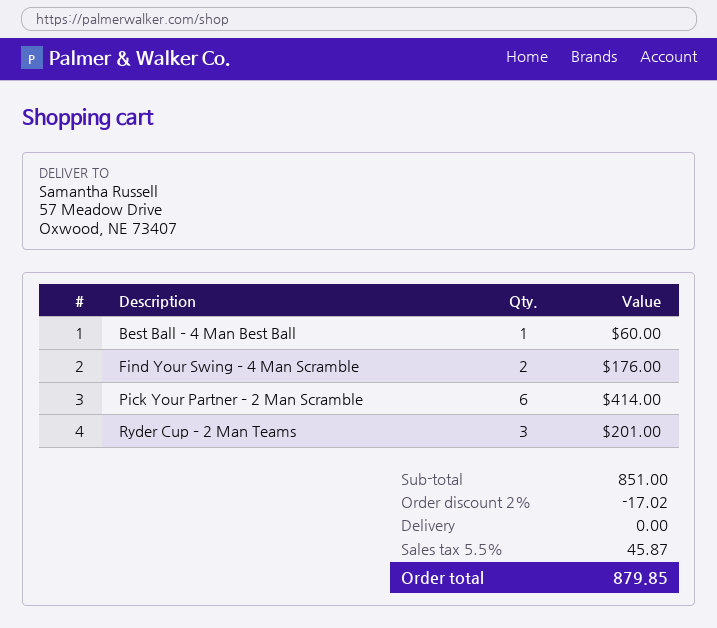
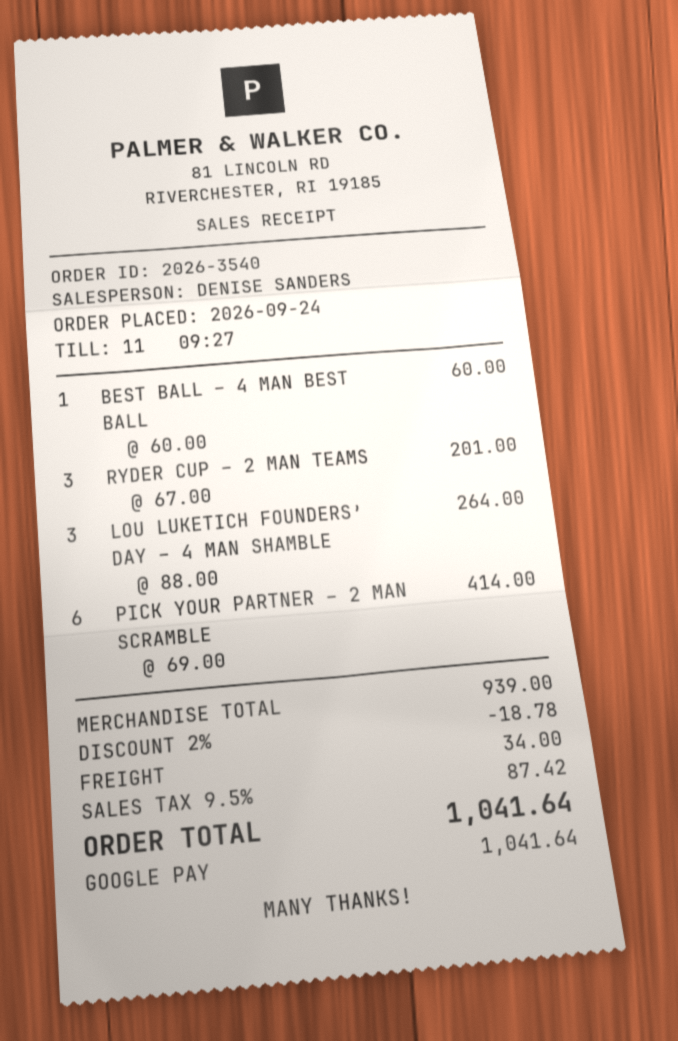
Find Your Swing – 4 Man Scramble: 2 for 176.00 -> none
LOU LUKETICH FOUNDERS’ DAY – 4 MAN SHAMBLE: none -> 3 for 264.00
subtotal: 851.00 -> 939.00
discount: 2% = 17.02 -> 2% = 18.78
shipping: 0.00 -> 34.00
tax: 5.5% = 45.87 -> 9.5% = 87.42
total: 879.85 -> 1041.64

